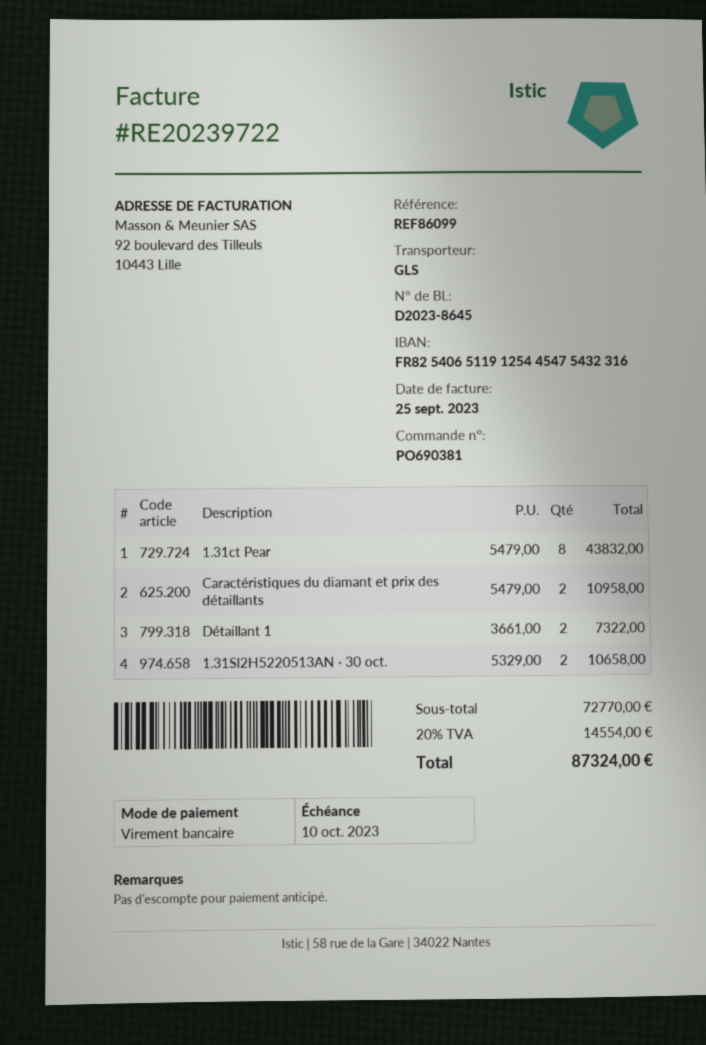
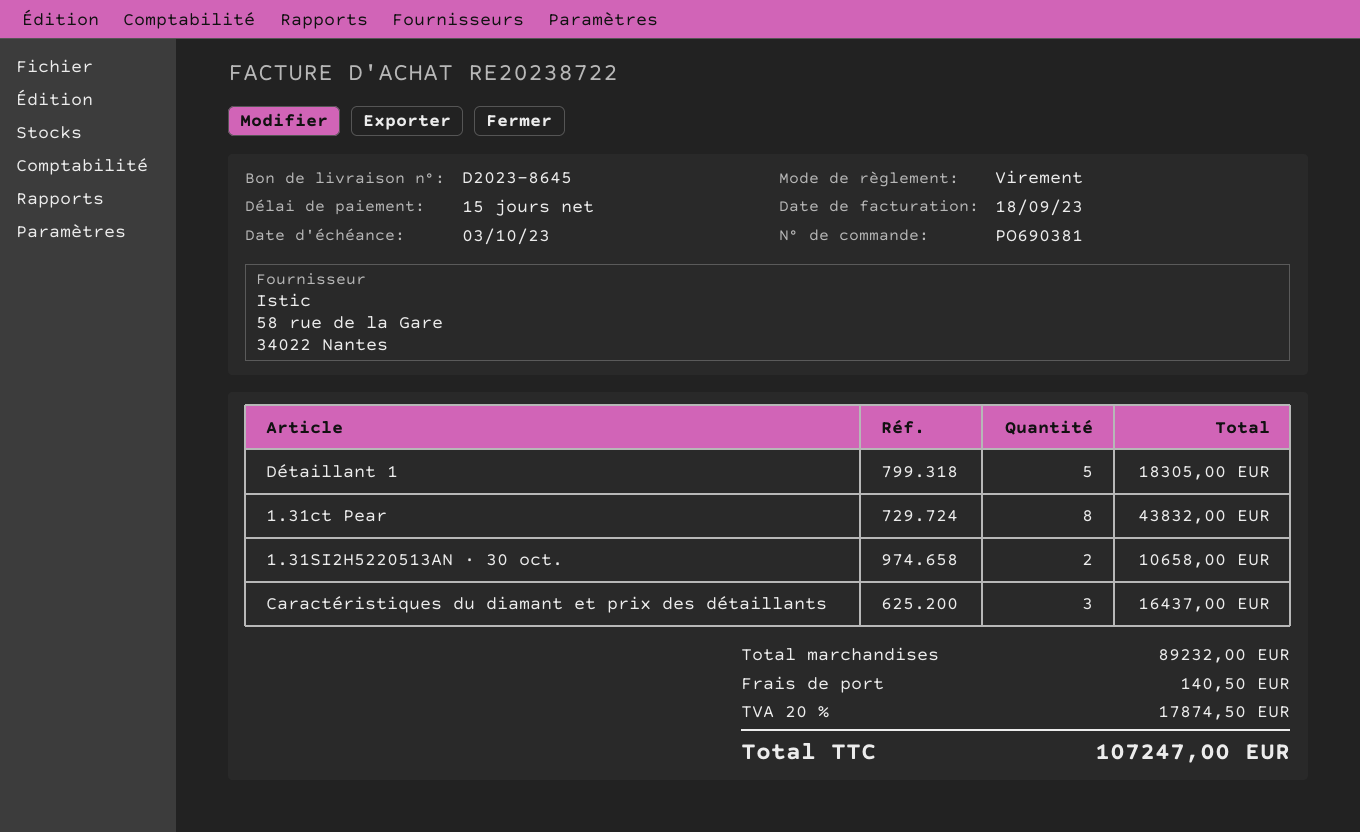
invoice number: RE20239722 -> RE20238722
invoice date: 2023-09-25 -> 2023-09-18
due date: 2023-10-10 -> 2023-10-03
Caractéristiques du diamant et prix des détaillants: 2 for 10958.00 -> 3 for 16437.00
Détaillant 1: 2 for 7322.00 -> 5 for 18305.00
subtotal: 72770.00 -> 89232.00
shipping: none -> 140.50
tax: 20% = 14554.00 -> 20% = 17874.50
total: 87324.00 -> 107247.00

